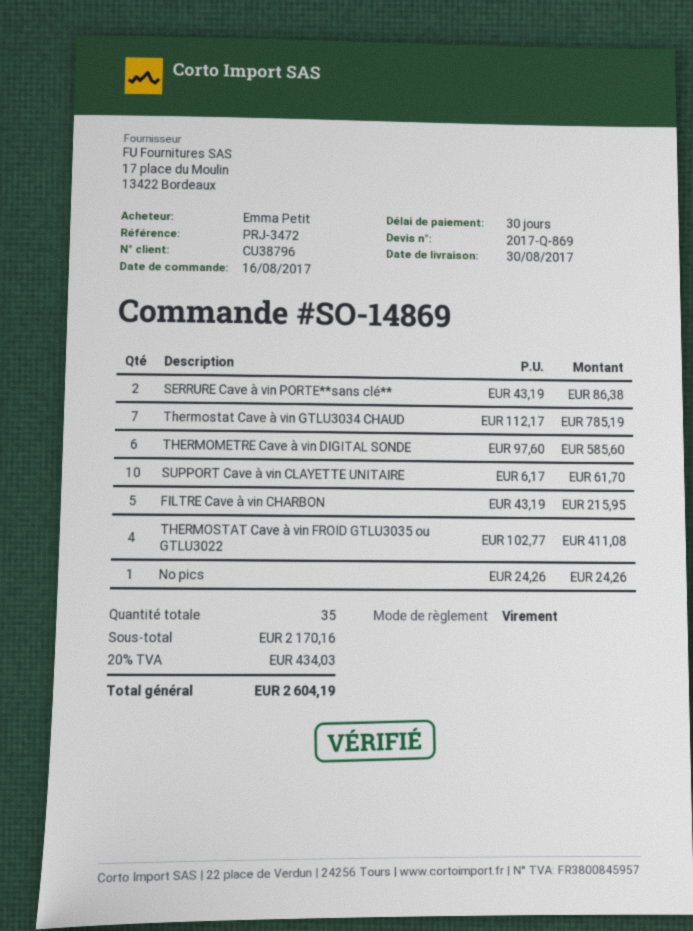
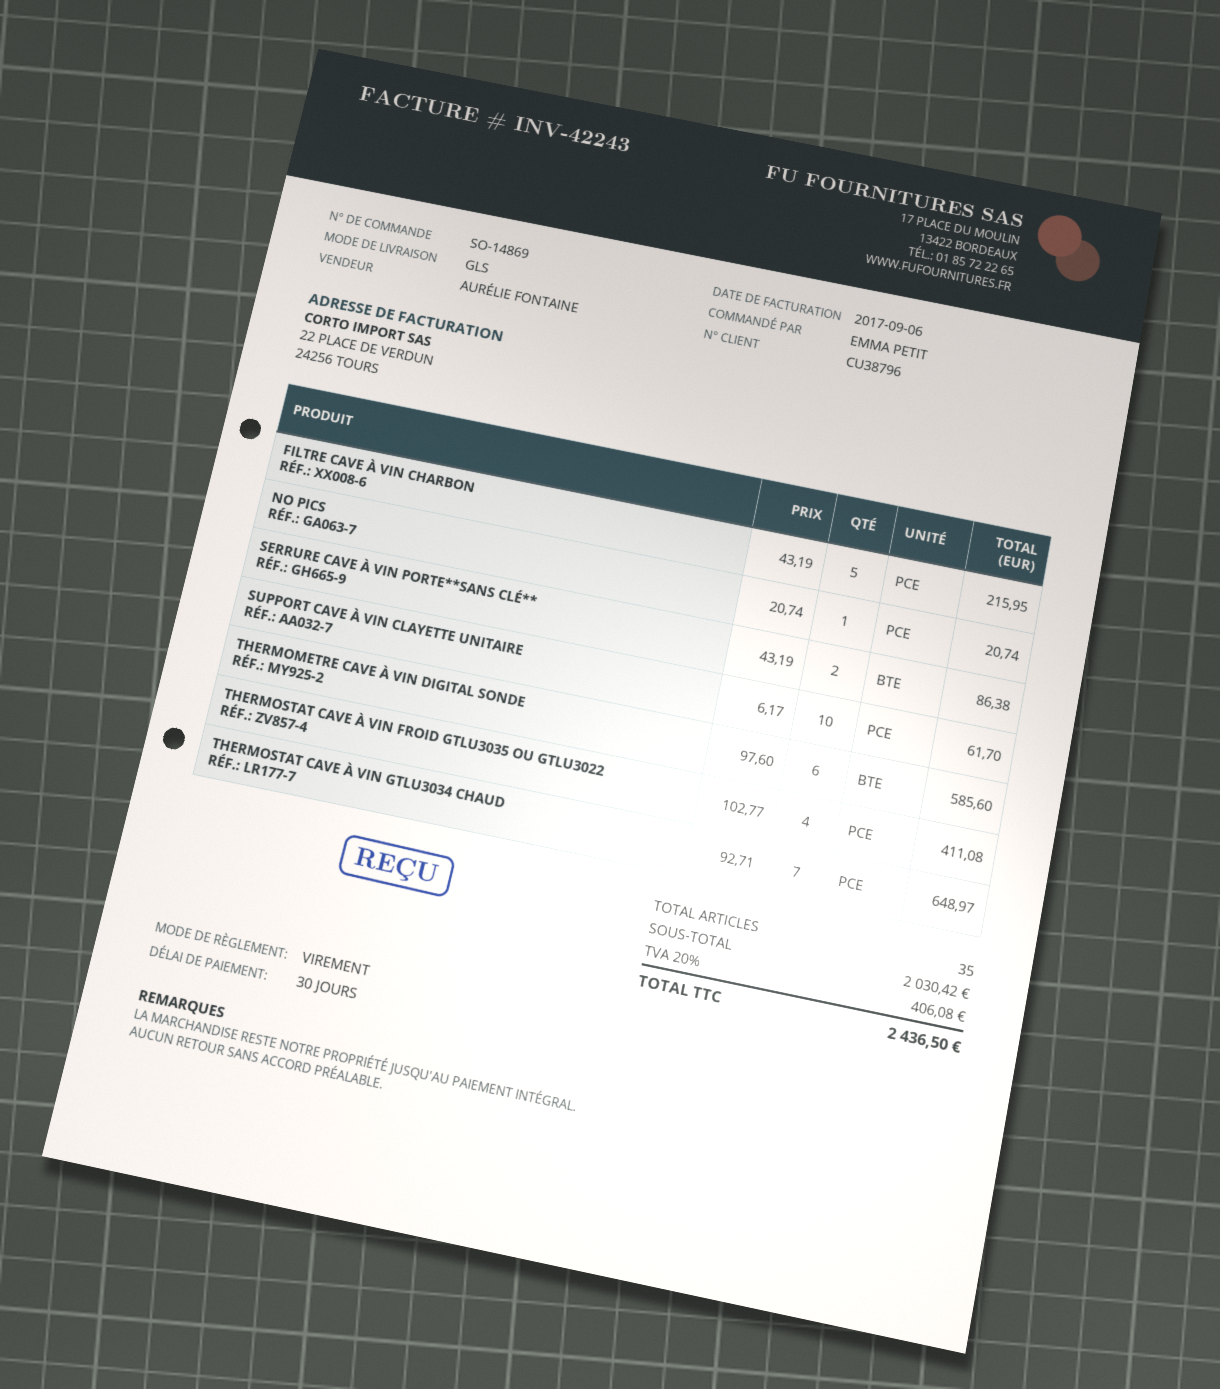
Thermostat Cave à vin GTLU3034 CHAUD: 7 x 112.17 = 785.19 -> 7 x 92.71 = 648.97
No pics: 1 x 24.26 = 24.26 -> 1 x 20.74 = 20.74
subtotal: 2170.16 -> 2030.42
tax: 20% = 434.03 -> 20% = 406.08
total: 2604.19 -> 2436.50

